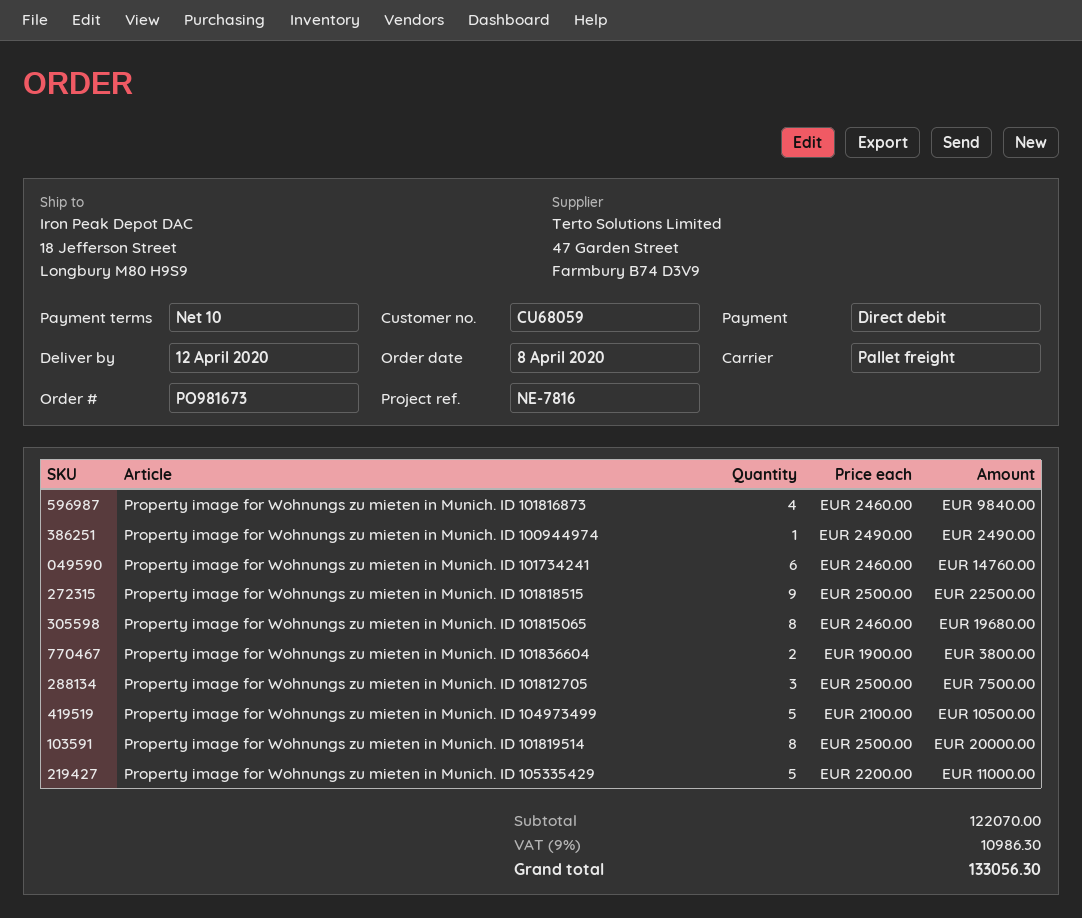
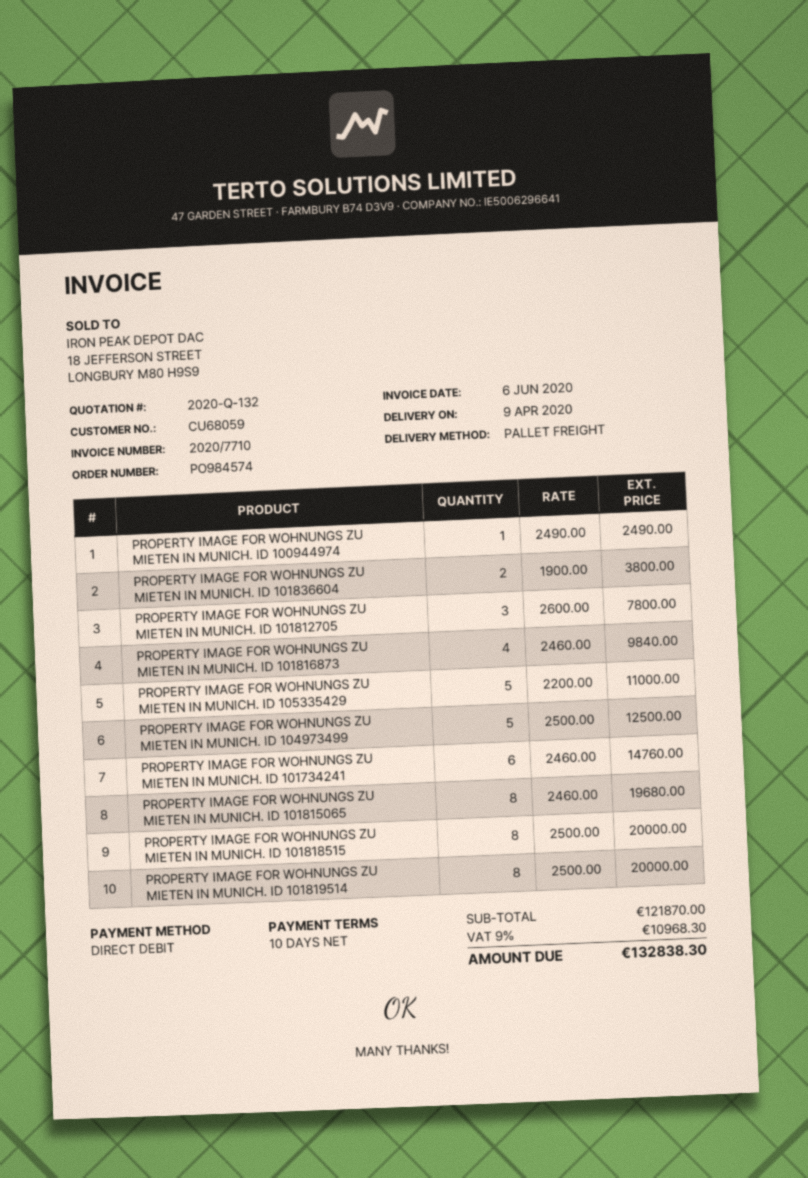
order number: PO981673 -> PO984574
delivery date: 2020-04-12 -> 2020-04-09
Property image for Wohnungs zu mieten in Munich. ID 101818515: 9 x 2500.00 = 22500.00 -> 8 x 2500.00 = 20000.00
Property image for Wohnungs zu mieten in Munich. ID 101812705: 3 x 2500.00 = 7500.00 -> 3 x 2600.00 = 7800.00
Property image for Wohnungs zu mieten in Munich. ID 104973499: 5 x 2100.00 = 10500.00 -> 5 x 2500.00 = 12500.00
subtotal: 122070.00 -> 121870.00
tax: 9% = 10986.30 -> 9% = 10968.30
total: 133056.30 -> 132838.30

